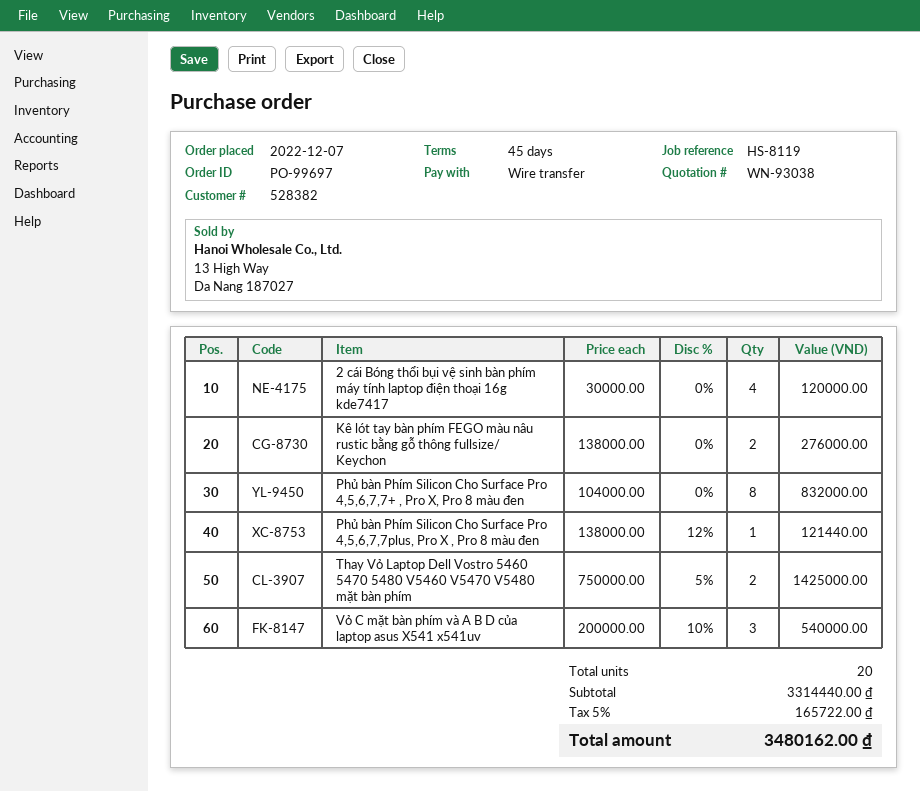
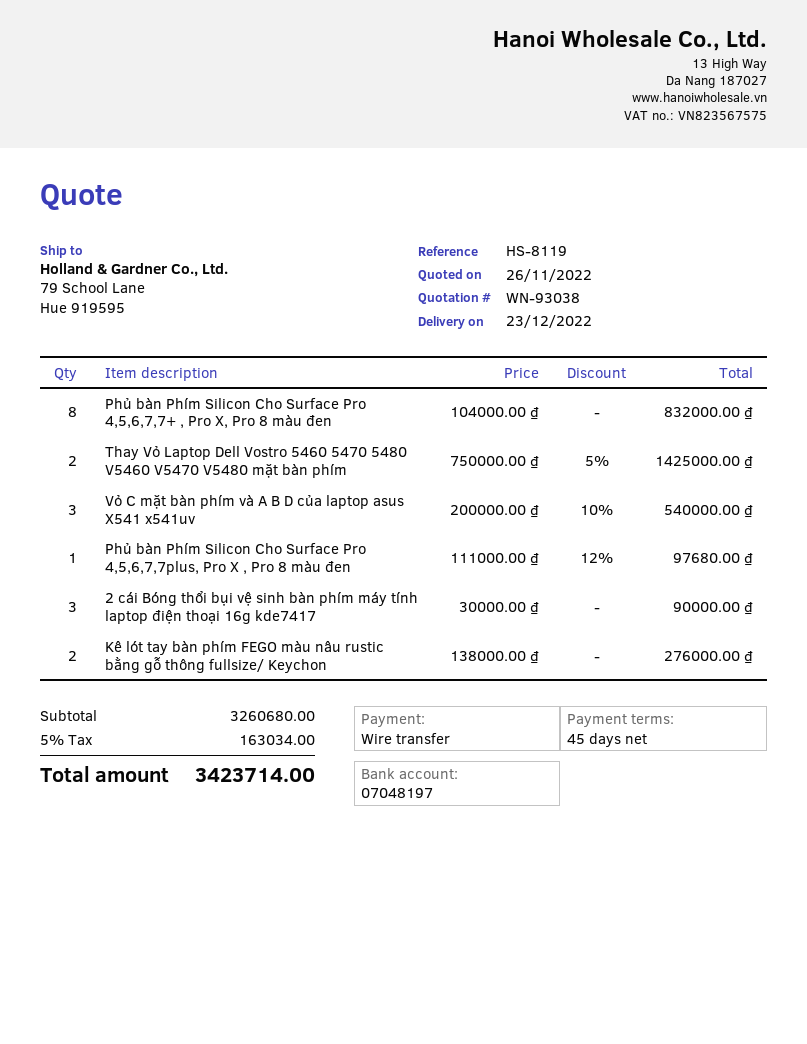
2 cái Bóng thổi bụi vệ sinh bàn phím máy tính laptop điện thoại 16g kde7417: 4 x 30000.00 = 120000.00 -> 3 x 30000.00 = 90000.00
Phủ bàn Phím Silicon Cho Surface Pro 4,5,6,7,7plus, Pro X , Pro 8 màu đen: 1 x 138000.00 - 12% = 121440.00 -> 1 x 111000.00 - 12% = 97680.00
subtotal: 3314440.00 -> 3260680.00
tax: 5% = 165722.00 -> 5% = 163034.00
total: 3480162.00 -> 3423714.00

